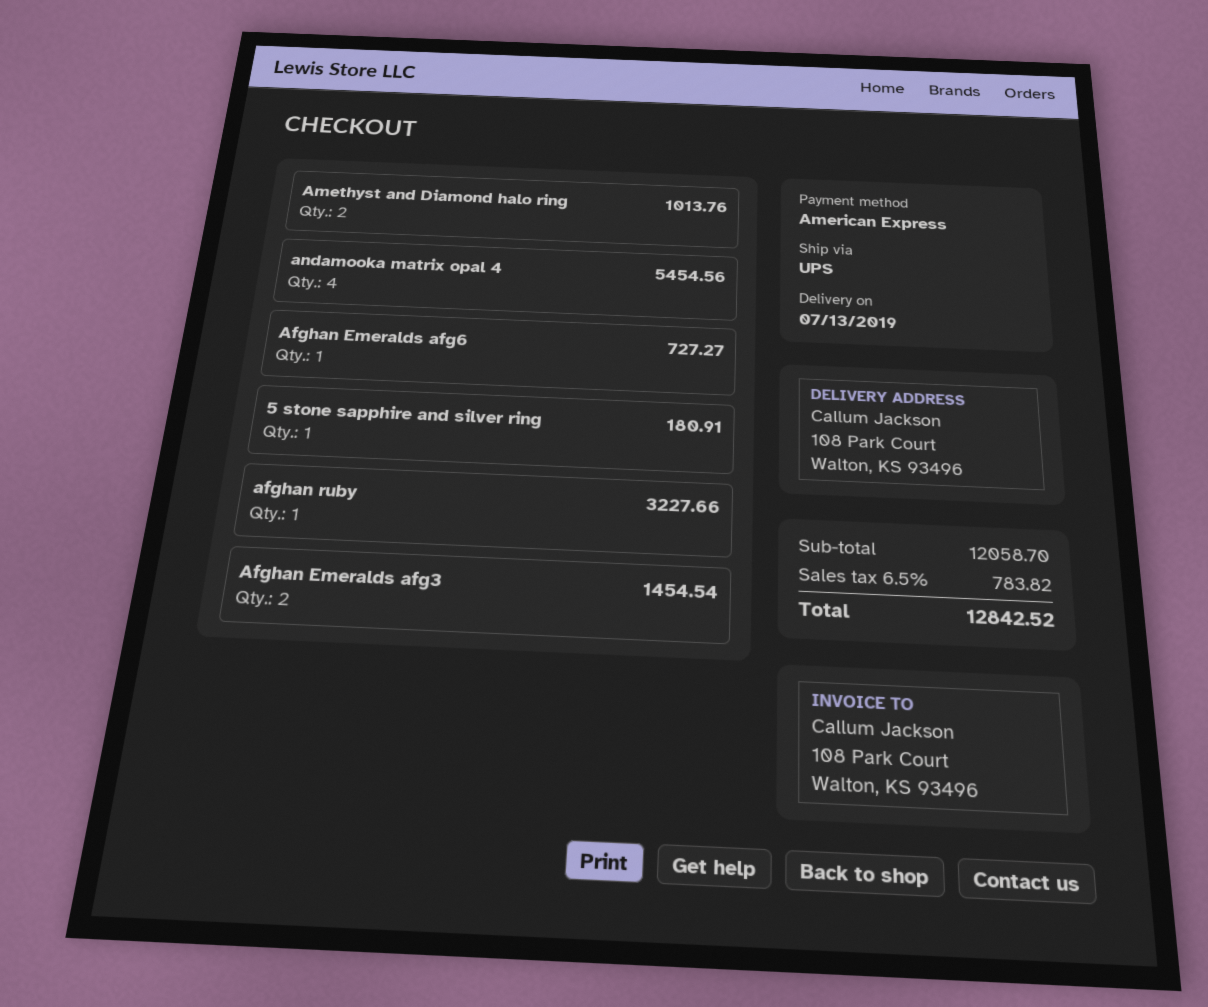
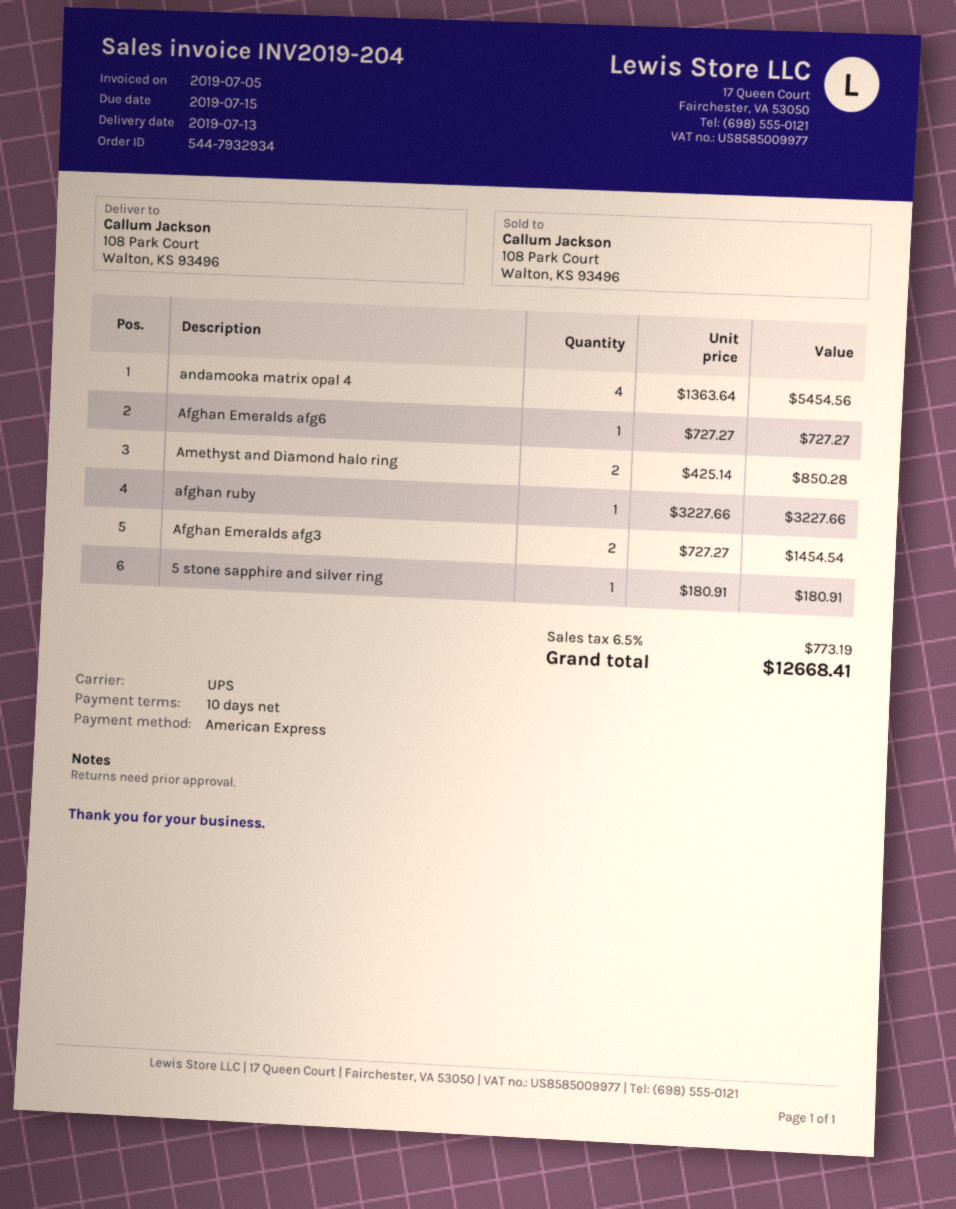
Amethyst and Diamond halo ring: 2 for 1013.76 -> 2 for 850.28
tax: 6.5% = 783.82 -> 6.5% = 773.19
total: 12842.52 -> 12668.41

